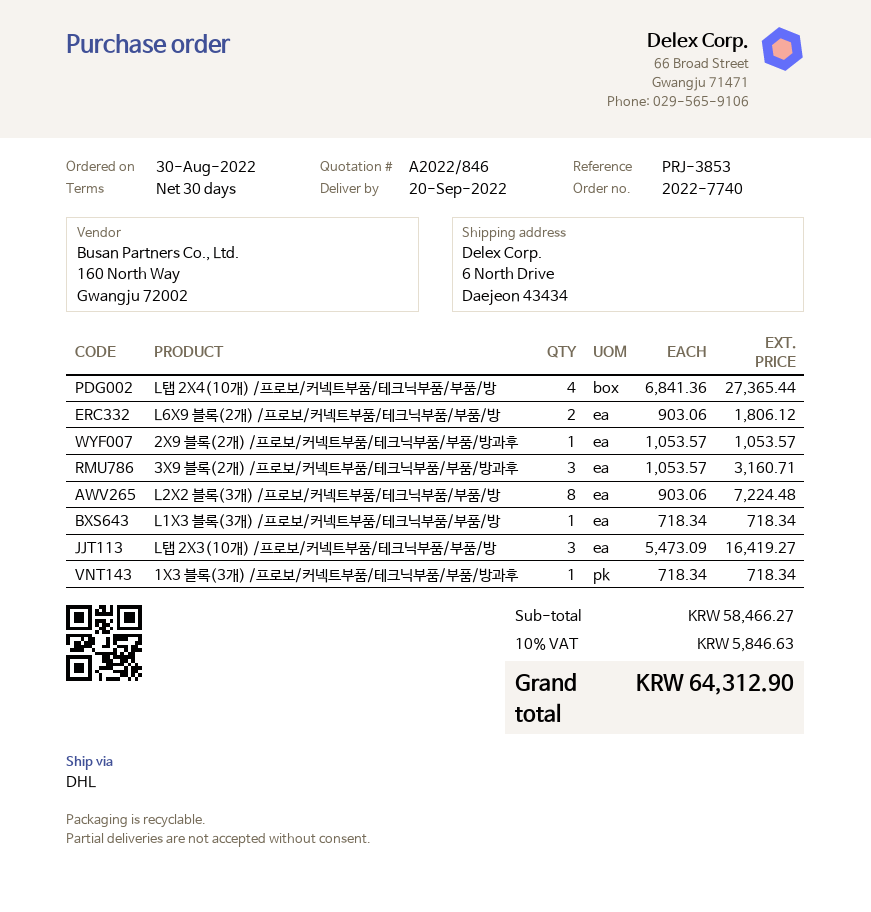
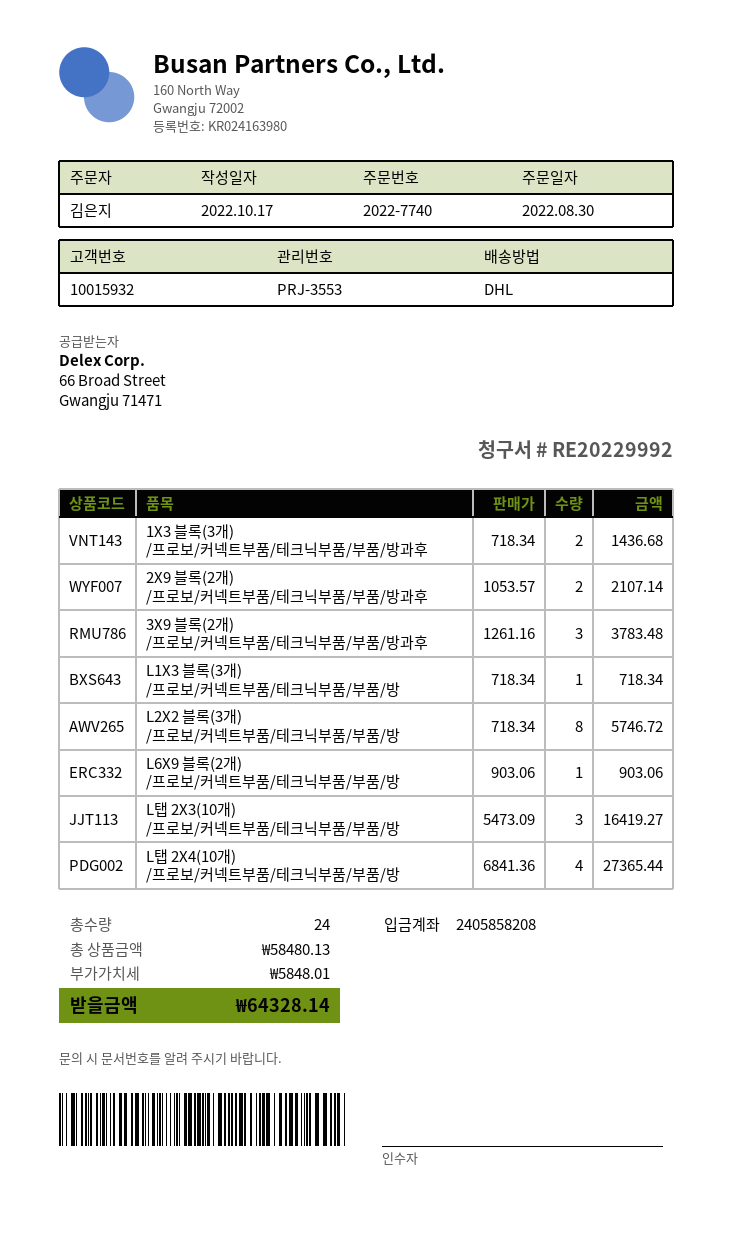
reference: PRJ-3853 -> PRJ-3553
L6X9 블록(2개) /프로보/커넥트부품/테크닉부품/부품/방: 2 x 903.06 = 1806.12 -> 1 x 903.06 = 903.06
2X9 블록(2개) /프로보/커넥트부품/테크닉부품/부품/방과후: 1 x 1053.57 = 1053.57 -> 2 x 1053.57 = 2107.14
3X9 블록(2개) /프로보/커넥트부품/테크닉부품/부품/방과후: 3 x 1053.57 = 3160.71 -> 3 x 1261.16 = 3783.48
L2X2 블록(3개) /프로보/커넥트부품/테크닉부품/부품/방: 8 x 903.06 = 7224.48 -> 8 x 718.34 = 5746.72
1X3 블록(3개) /프로보/커넥트부품/테크닉부품/부품/방과후: 1 x 718.34 = 718.34 -> 2 x 718.34 = 1436.68
subtotal: 58466.27 -> 58480.13
tax: 5846.63 -> 5848.01
total: 64312.90 -> 64328.14

